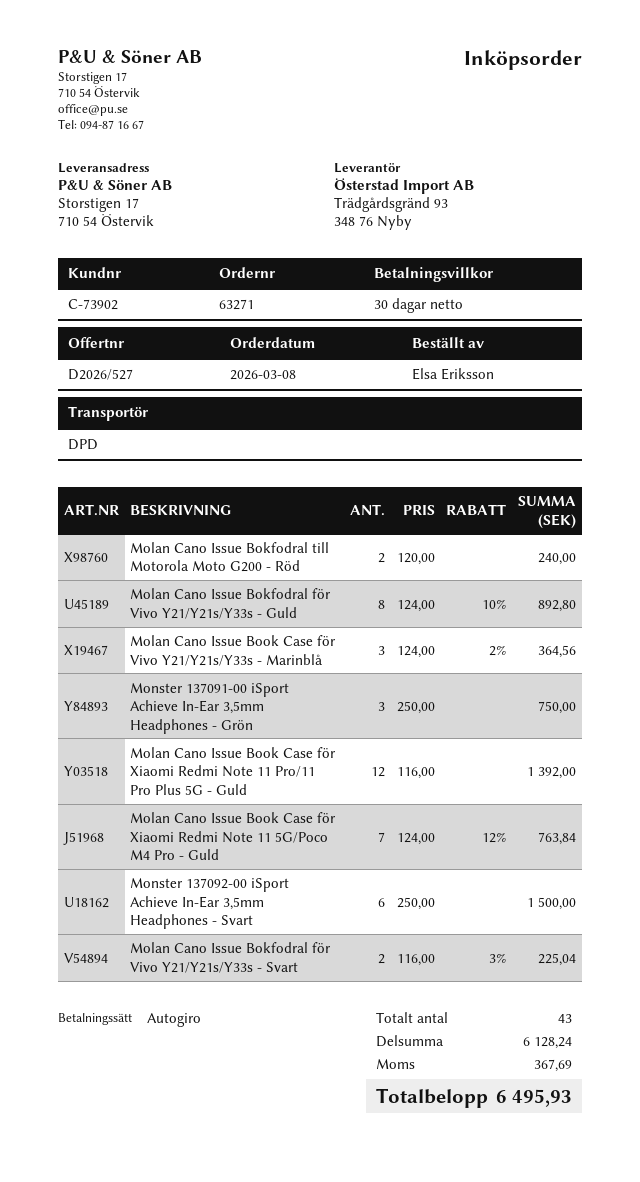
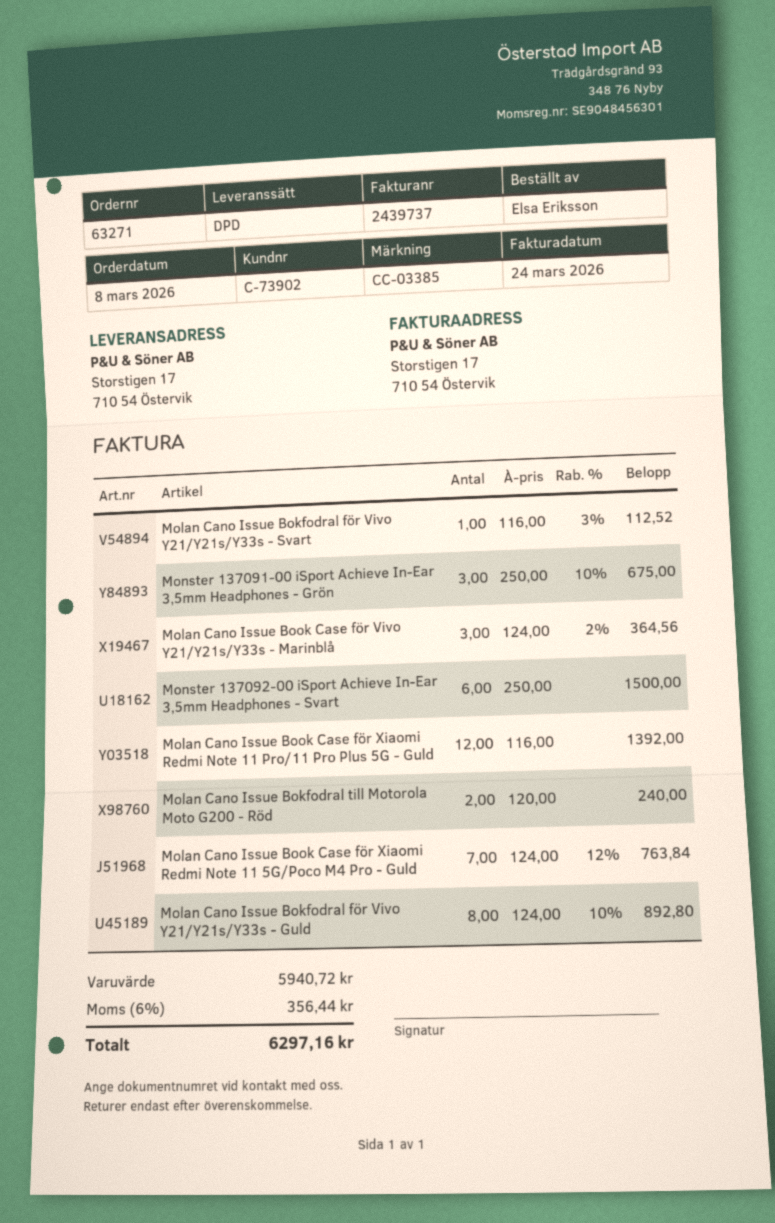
Monster 137091-00 iSport Achieve In-Ear 3,5mm Headphones - Grön: 3 x 250.00 = 750.00 -> 3 x 250.00 - 10% = 675.00
Molan Cano Issue Bokfodral för Vivo Y21/Y21s/Y33s - Svart: 2 x 116.00 - 3% = 225.04 -> 1 x 116.00 - 3% = 112.52
subtotal: 6128.24 -> 5940.72
tax: 367.69 -> 356.44
total: 6495.93 -> 6297.16

